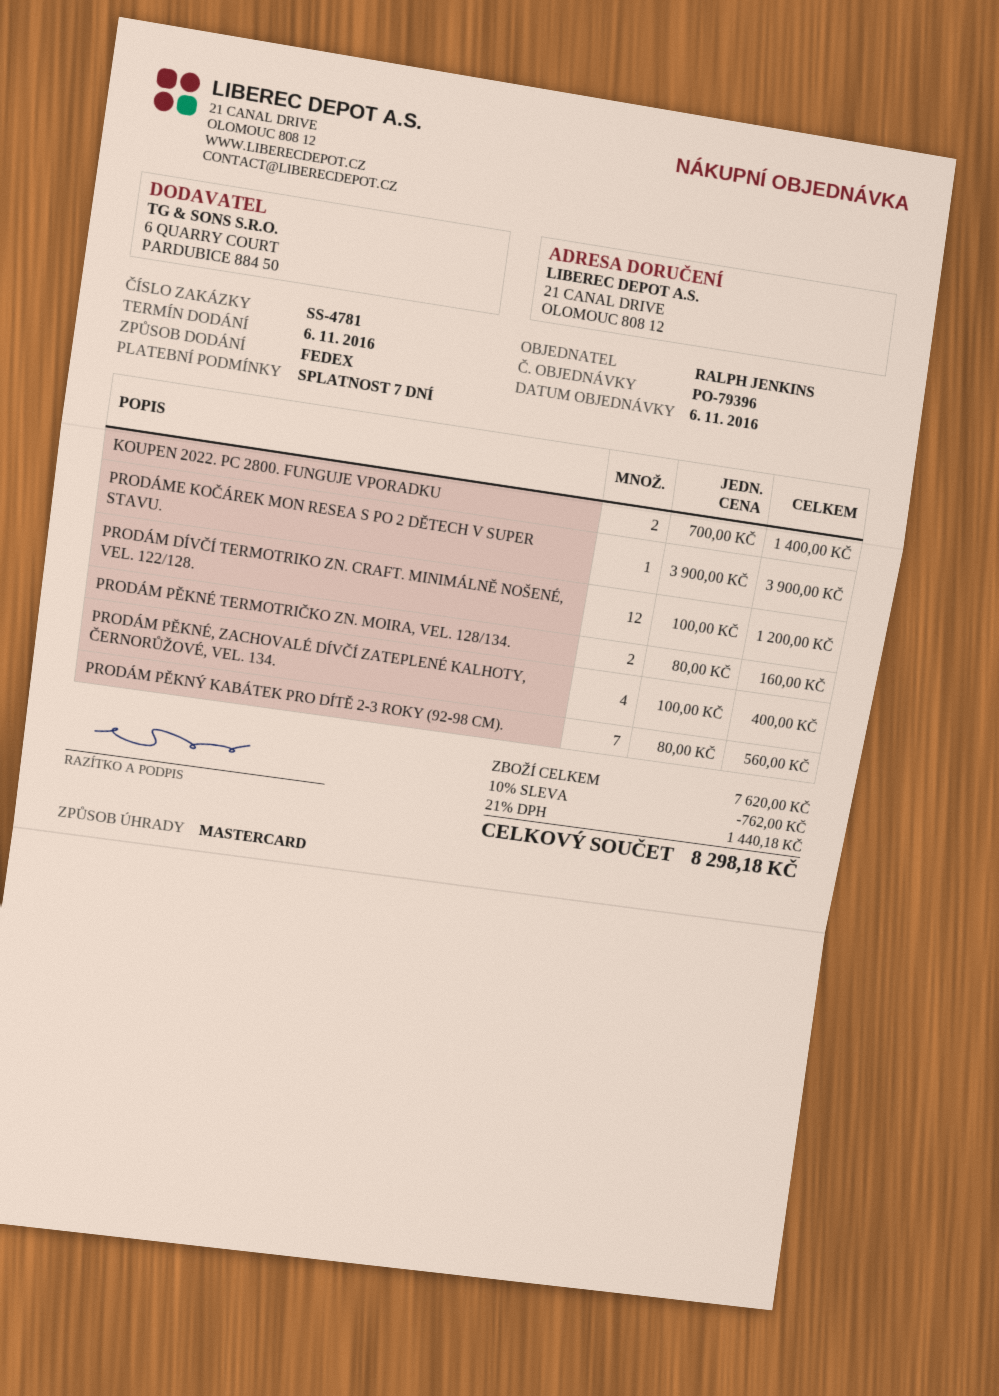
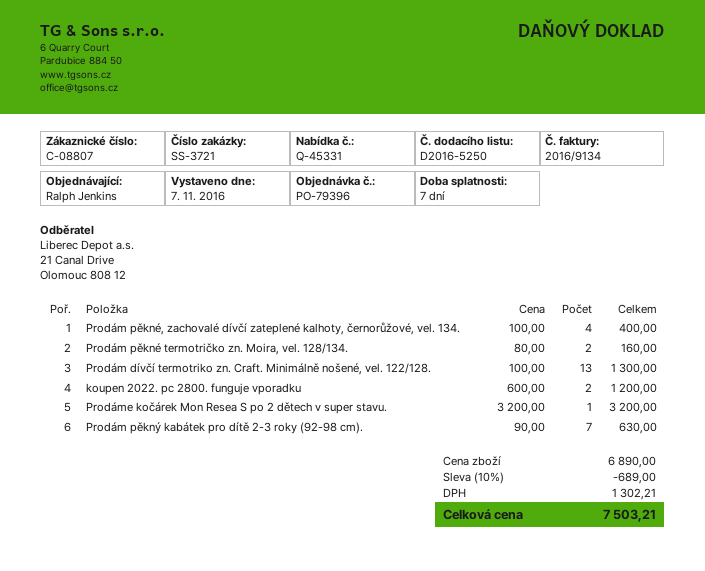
reference: SS-4781 -> SS-3721
KOUPEN 2022. PC 2800. FUNGUJE VPORADKU: 2 x 700.00 = 1400.00 -> 2 x 600.00 = 1200.00
PRODÁME KOČÁREK MON RESEA S PO 2 DĚTECH V SUPER STAVU.: 1 x 3900.00 = 3900.00 -> 1 x 3200.00 = 3200.00
PRODÁM DÍVČÍ TERMOTRIKO ZN. CRAFT. MINIMÁLNĚ NOŠENÉ, VEL. 122/128.: 12 x 100.00 = 1200.00 -> 13 x 100.00 = 1300.00
PRODÁM PĚKNÝ KABÁTEK PRO DÍTĚ 2-3 ROKY (92-98 CM).: 7 x 80.00 = 560.00 -> 7 x 90.00 = 630.00
subtotal: 7620.00 -> 6890.00
discount: 10% = 762.00 -> 10% = 689.00
tax: 1440.18 -> 1302.21
total: 8298.18 -> 7503.21

